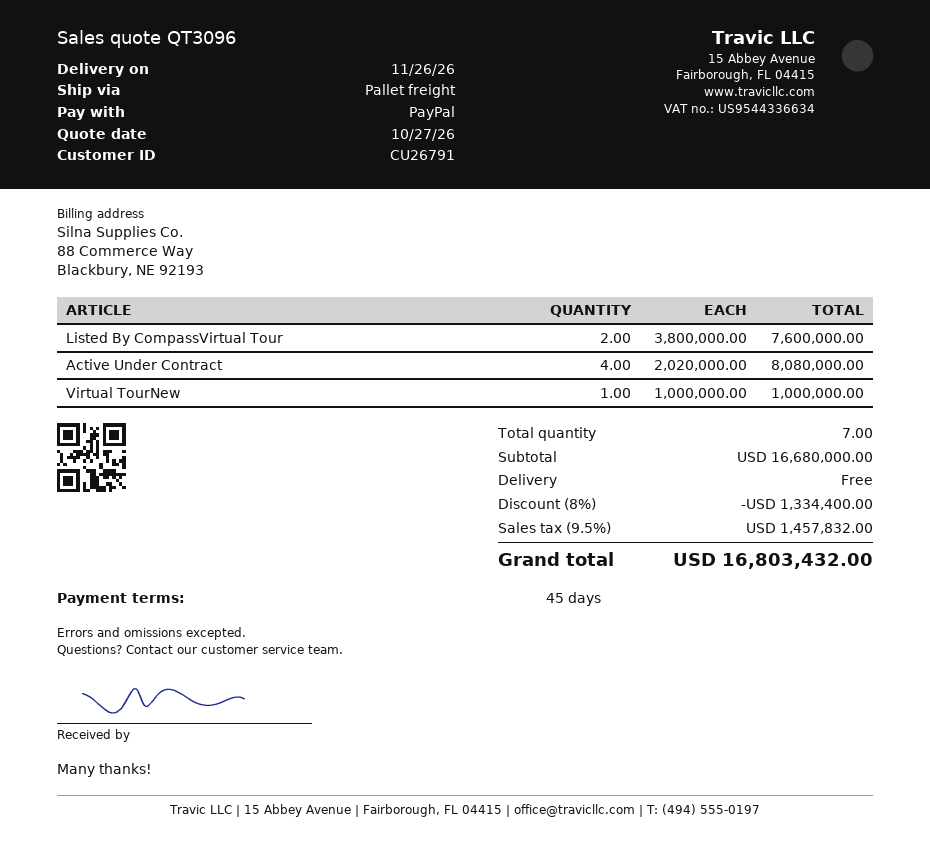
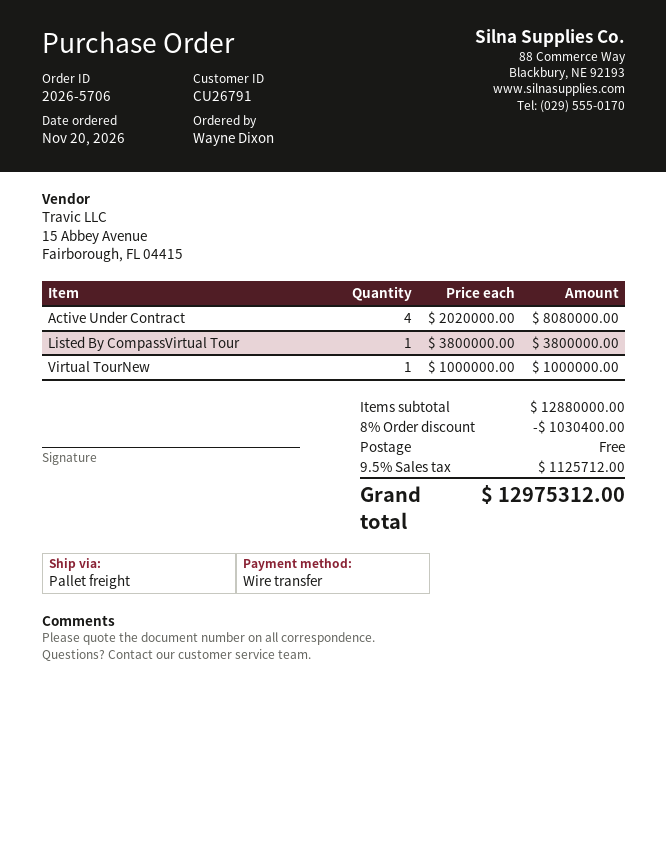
payment method: PayPal -> bank transfer
Listed By CompassVirtual Tour: 2 x 3800000.00 = 7600000.00 -> 1 x 3800000.00 = 3800000.00
subtotal: 16680000.00 -> 12880000.00
discount: 8% = 1334400.00 -> 8% = 1030400.00
tax: 9.5% = 1457832.00 -> 9.5% = 1125712.00
total: 16803432.00 -> 12975312.00

